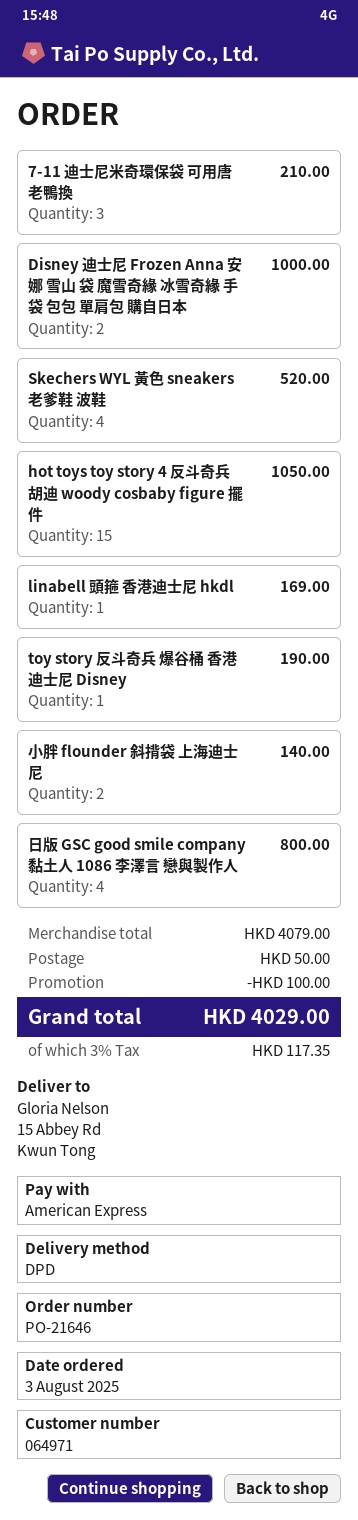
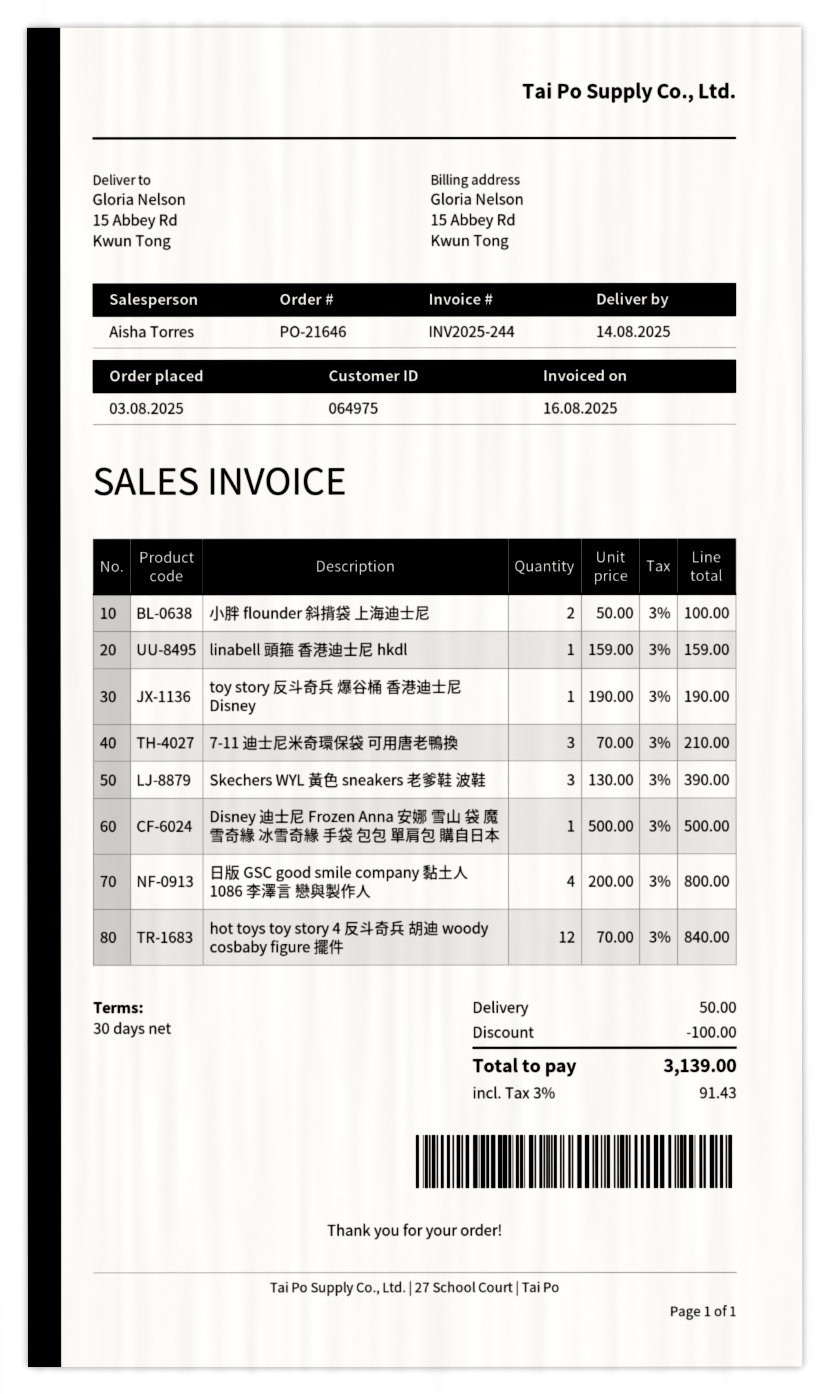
customer number: 064971 -> 064975
Disney 迪士尼 Frozen Anna 安娜 雪山 袋 魔雪奇緣 冰雪奇緣 手袋 包包 單肩包 購自日本: 2 for 1000.00 -> 1 for 500.00
Skechers WYL 黃色 sneakers 老爹鞋 波鞋: 4 for 520.00 -> 3 for 390.00
hot toys toy story 4 反斗奇兵 胡迪 woody cosbaby figure 擺件: 15 for 1050.00 -> 12 for 840.00
linabell 頭箍 香港迪士尼 hkdl: 1 for 169.00 -> 1 for 159.00
小胖 flounder 斜揹袋 上海迪士尼: 2 for 140.00 -> 2 for 100.00
tax: 3% = 117.35 -> 3% = 91.43
total: 4029.00 -> 3139.00

